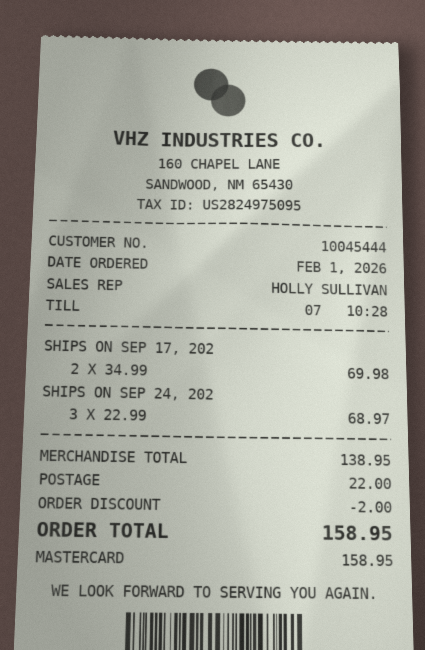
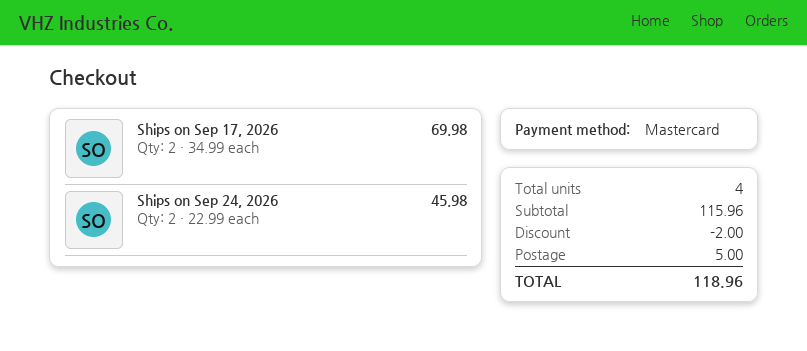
SHIPS ON SEP 24, 202: 3 x 22.99 = 68.97 -> 2 x 22.99 = 45.98
subtotal: 138.95 -> 115.96
shipping: 22.00 -> 5.00
total: 158.95 -> 118.96

